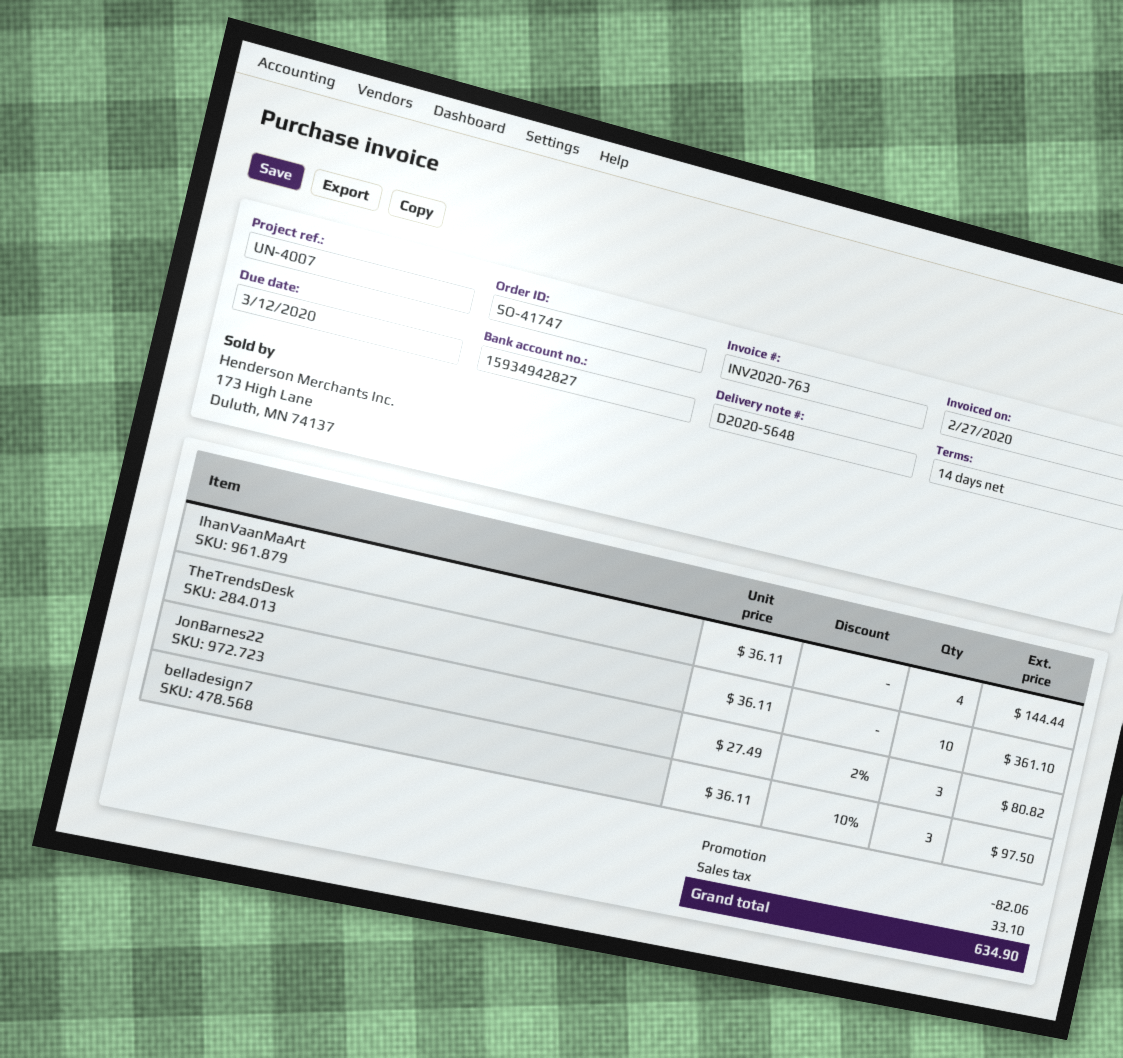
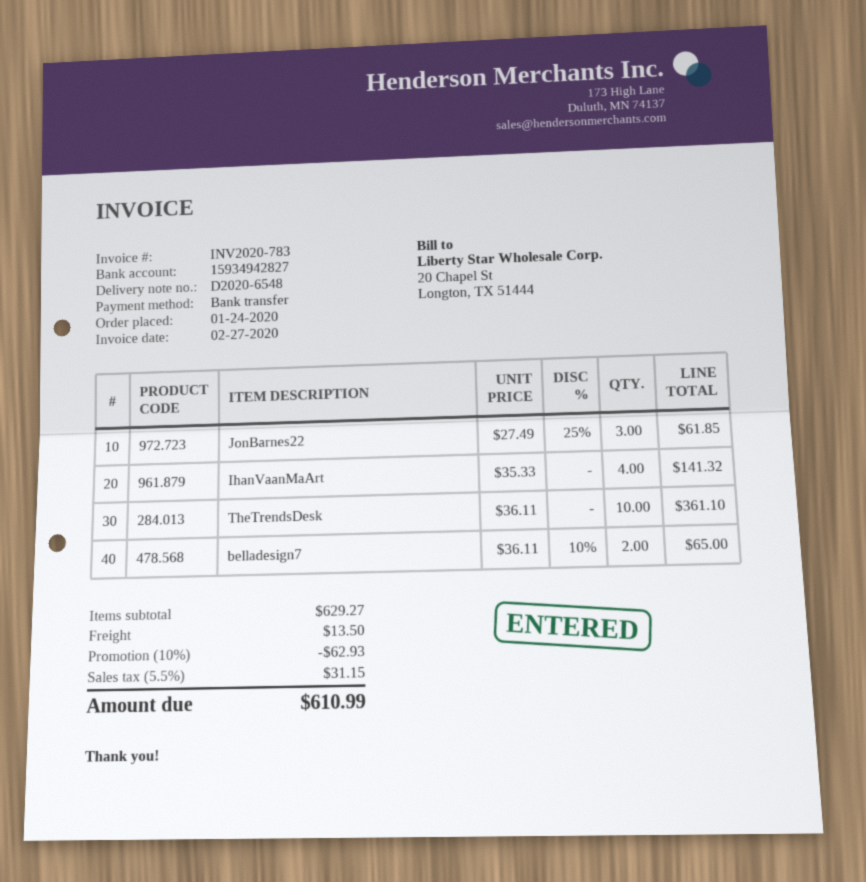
delivery note number: D2020-5648 -> D2020-6548
invoice number: INV2020-763 -> INV2020-783
IhanVaanMaArt: 4 x 36.11 = 144.44 -> 4 x 35.33 = 141.32
JonBarnes22: 3 x 27.49 - 2% = 80.82 -> 3 x 27.49 - 25% = 61.85
belladesign7: 3 x 36.11 - 10% = 97.50 -> 2 x 36.11 - 10% = 65.00
discount: 82.06 -> 62.93
shipping: none -> 13.50
tax: 33.10 -> 31.15
total: 634.90 -> 610.99

